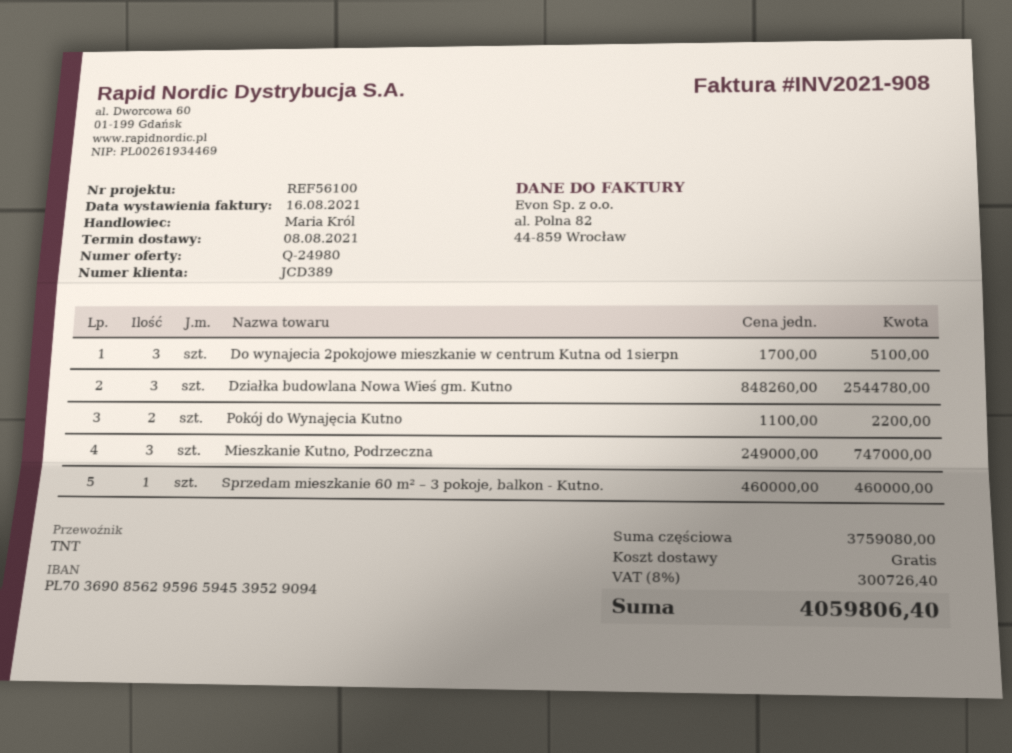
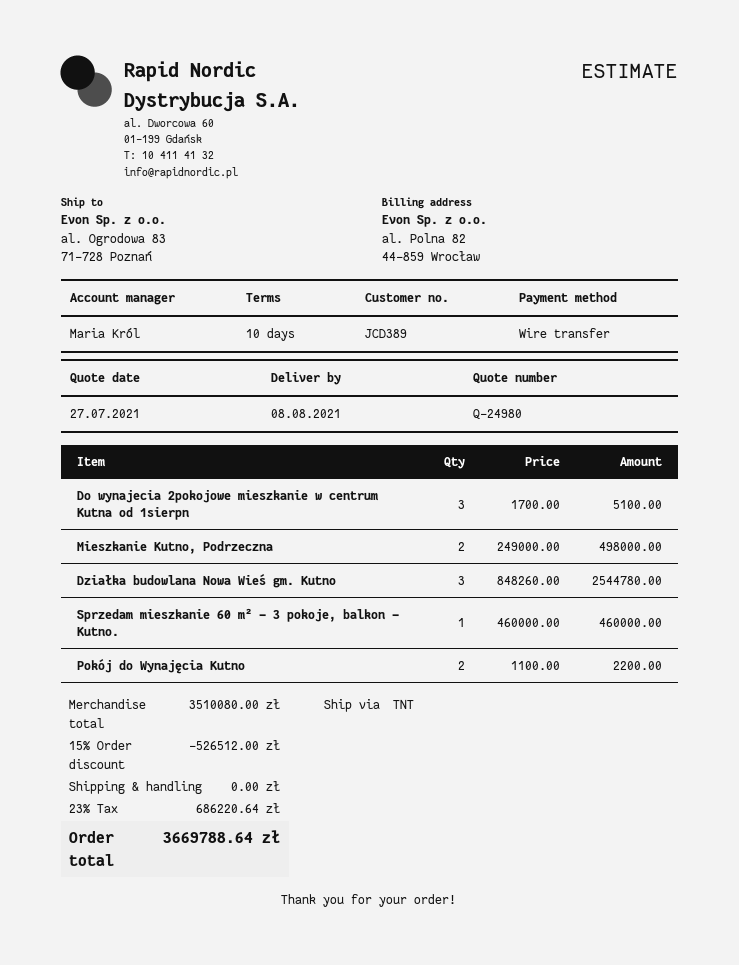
Mieszkanie Kutno, Podrzeczna: 3 x 249000.00 = 747000.00 -> 2 x 249000.00 = 498000.00
subtotal: 3759080.00 -> 3510080.00
discount: none -> 15% = 526512.00
tax: 8% = 300726.40 -> 23% = 686220.64
total: 4059806.40 -> 3669788.64

